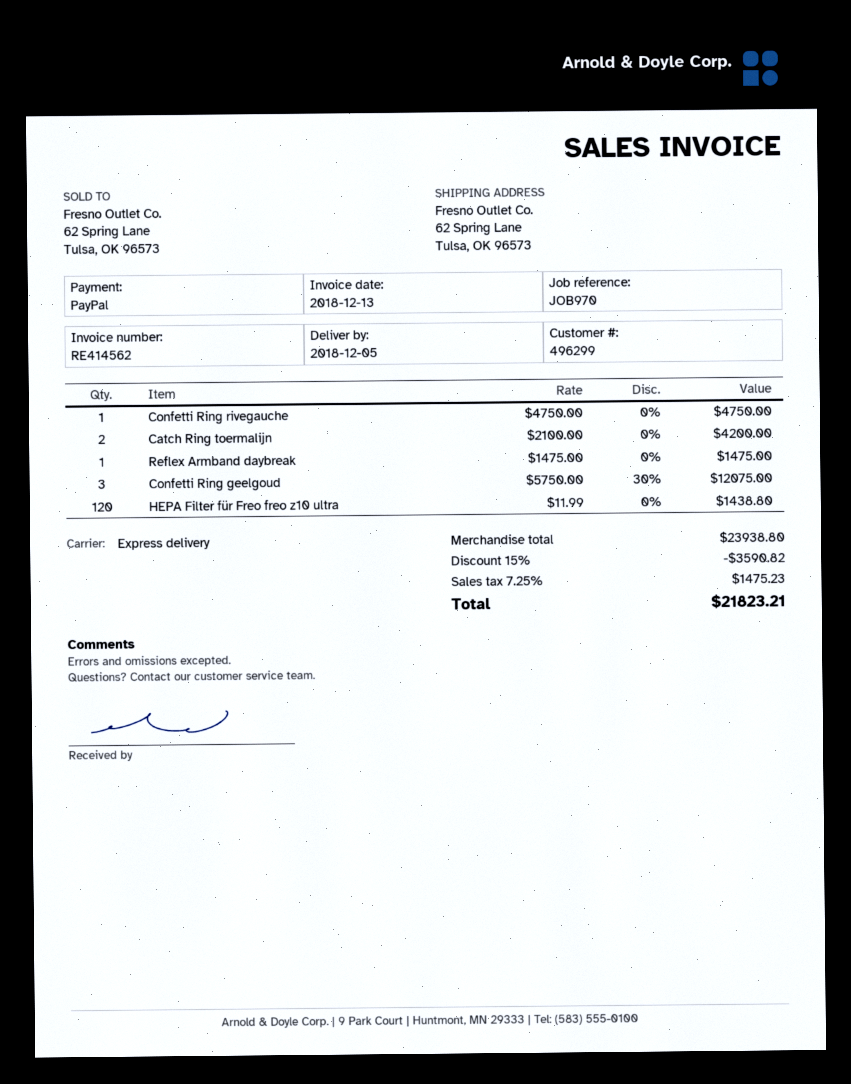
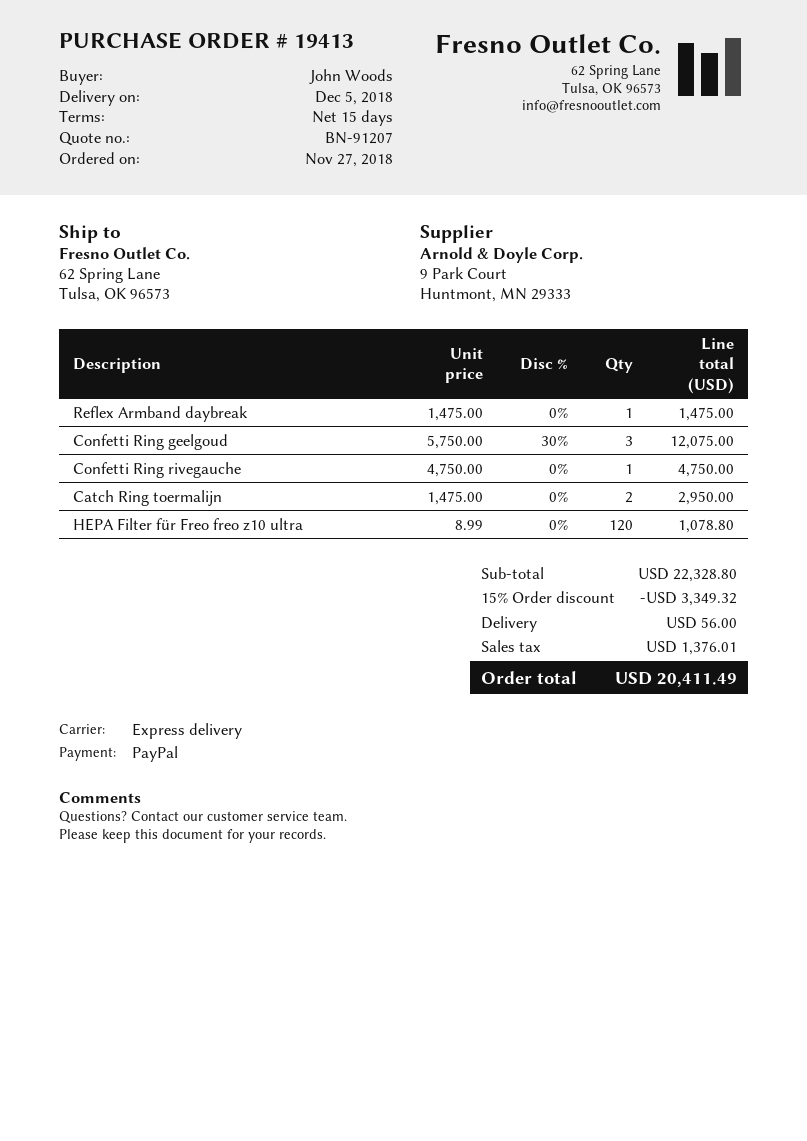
Catch Ring toermalijn: 2 x 2100.00 = 4200.00 -> 2 x 1475.00 = 2950.00
HEPA Filter für Freo freo z10 ultra: 120 x 11.99 = 1438.80 -> 120 x 8.99 = 1078.80
subtotal: 23938.80 -> 22328.80
discount: 15% = 3590.82 -> 15% = 3349.32
shipping: none -> 56.00
tax: 1475.23 -> 1376.01
total: 21823.21 -> 20411.49

